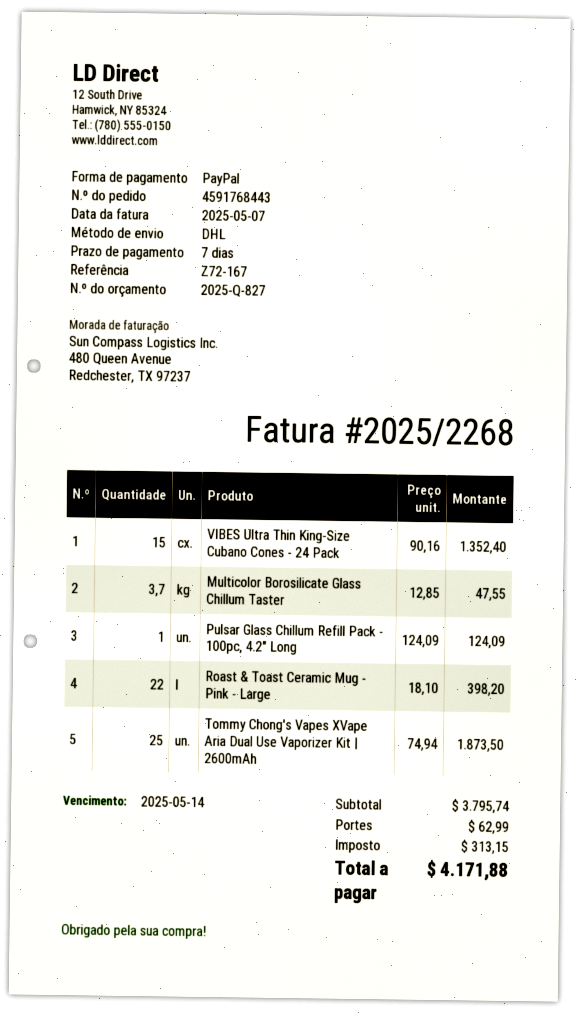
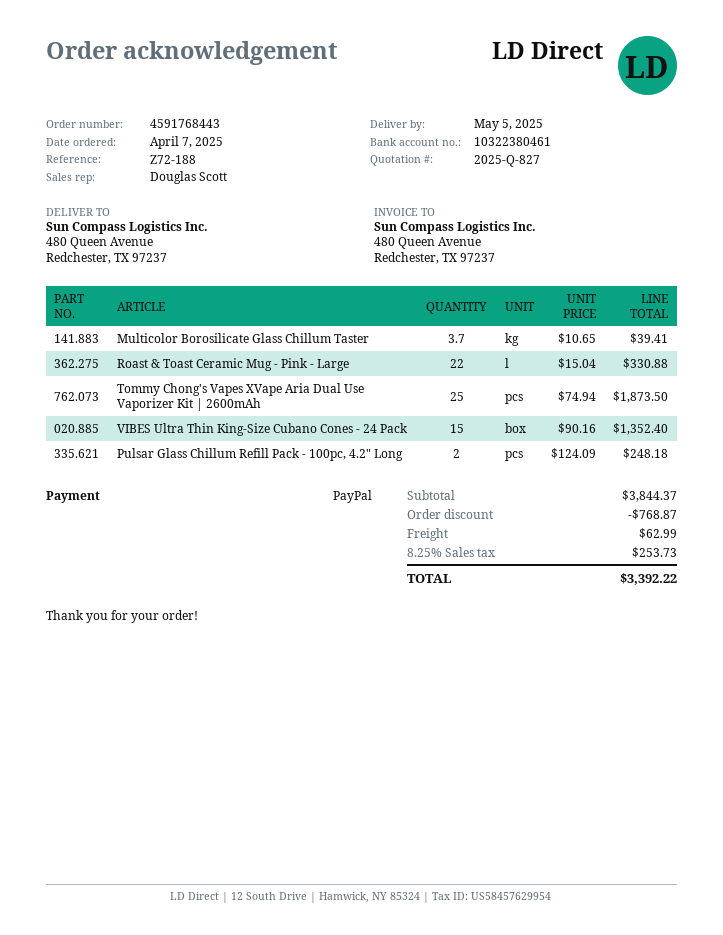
reference: Z72-167 -> Z72-188
Multicolor Borosilicate Glass Chillum Taster: 3.7 x 12.85 = 47.55 -> 3.7 x 10.65 = 39.41
Pulsar Glass Chillum Refill Pack - 100pc, 4.2" Long: 1 x 124.09 = 124.09 -> 2 x 124.09 = 248.18
Roast & Toast Ceramic Mug - Pink - Large: 22 x 18.10 = 398.20 -> 22 x 15.04 = 330.88
subtotal: 3795.74 -> 3844.37
discount: none -> 768.87
tax: 313.15 -> 253.73
total: 4171.88 -> 3392.22

